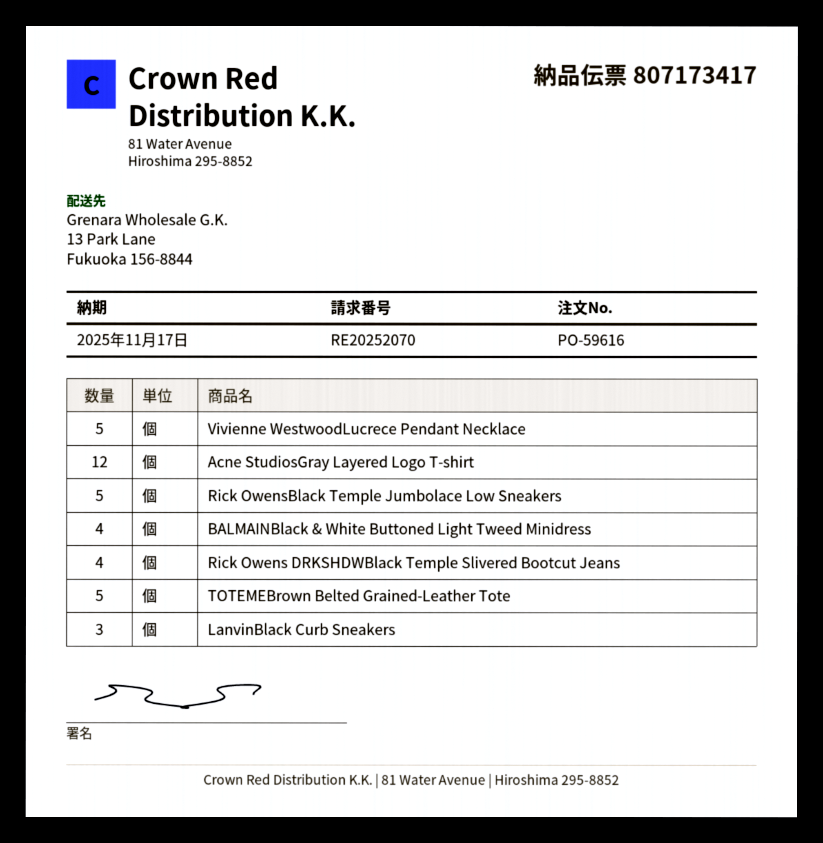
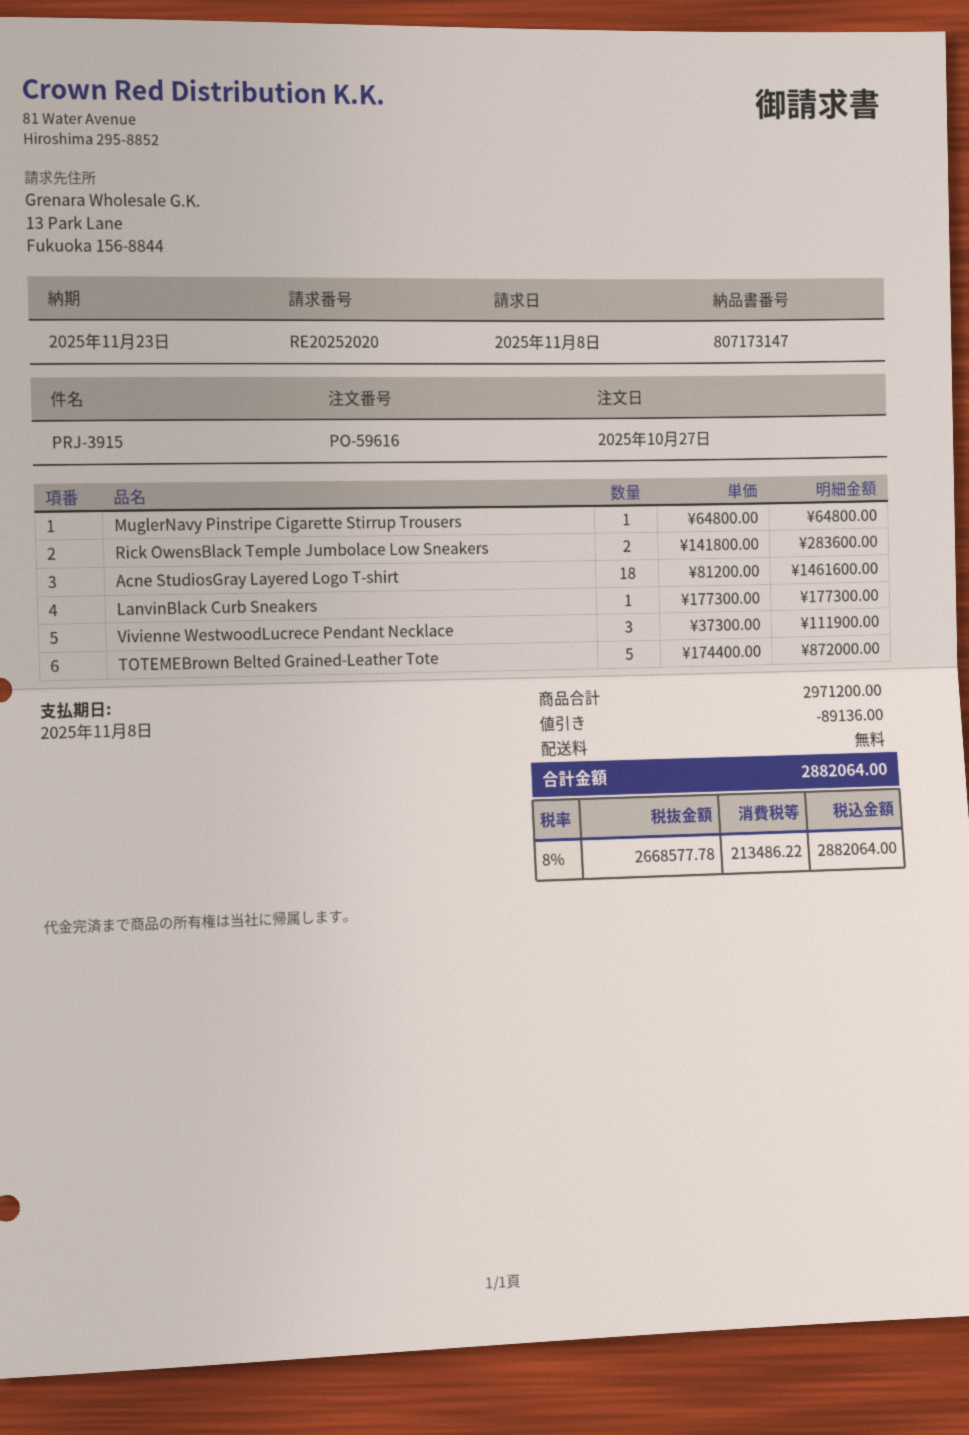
delivery note number: 807173417 -> 807173147
delivery date: 2025-11-17 -> 2025-11-23
invoice number: RE20252070 -> RE20252020
Vivienne WestwoodLucrece Pendant Necklace: 5 -> 3
Acne StudiosGray Layered Logo T-shirt: 12 -> 18
Rick OwensBlack Temple Jumbolace Low Sneakers: 5 -> 2
BALMAINBlack & White Buttoned Light Tweed Minidress: 4 -> none
Rick Owens DRKSHDWBlack Temple Slivered Bootcut Jeans: 4 -> none
LanvinBlack Curb Sneakers: 3 -> 1
MuglerNavy Pinstripe Cigarette Stirrup Trousers: none -> 1

